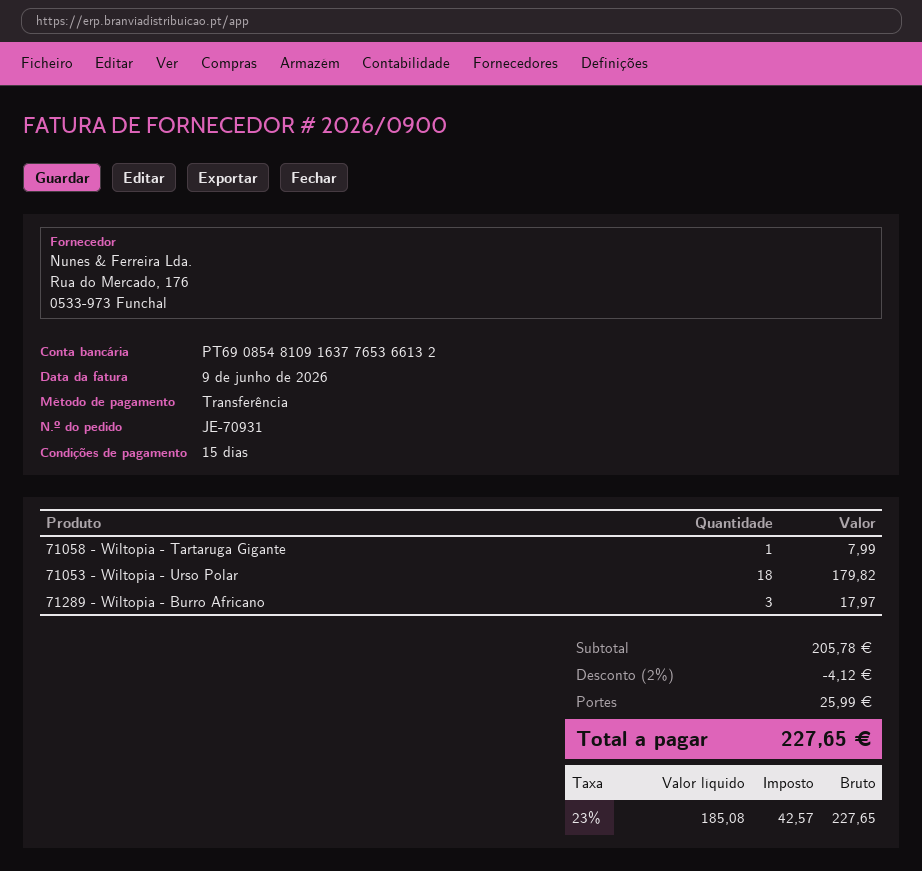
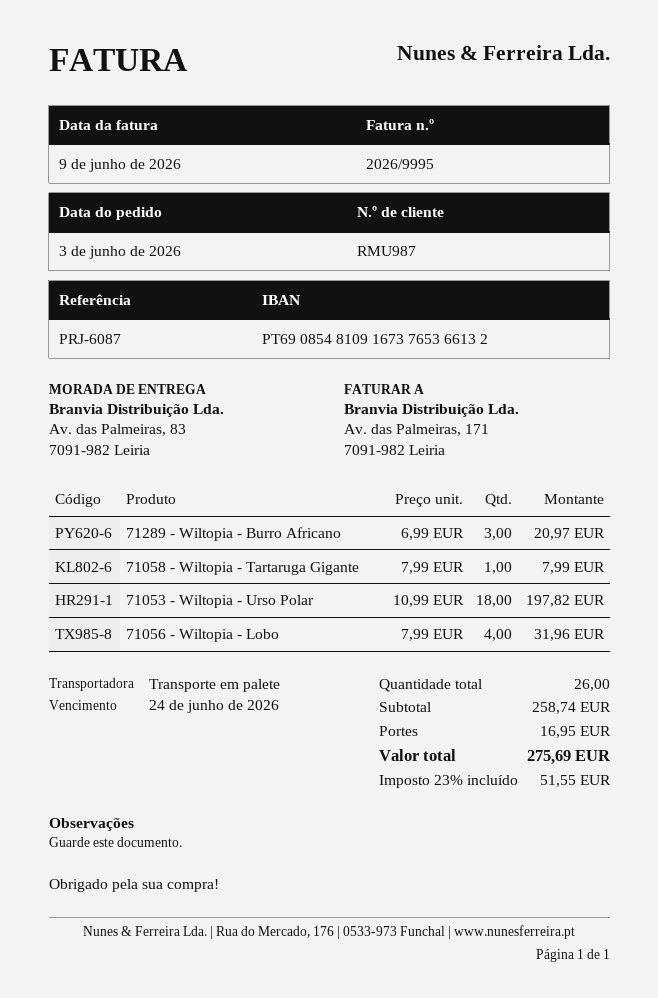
invoice number: 2026/0900 -> 2026/9995
bank account: PT69085481091637765366132 -> PT69085481091673765366132
71053 - Wiltopia - Urso Polar: 18 for 179.82 -> 18 for 197.82
71289 - Wiltopia - Burro Africano: 3 for 17.97 -> 3 for 20.97
71056 - Wiltopia - Lobo: none -> 4 for 31.96
subtotal: 205.78 -> 258.74
discount: 2% = 4.12 -> none
shipping: 25.99 -> 16.95
tax: 23% = 42.57 -> 23% = 51.55
total: 227.65 -> 275.69

